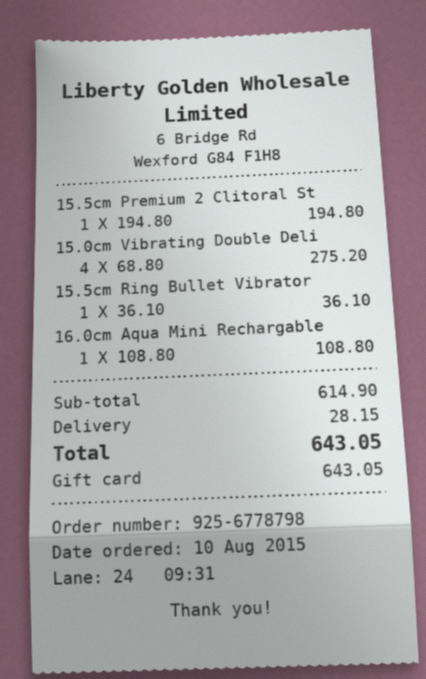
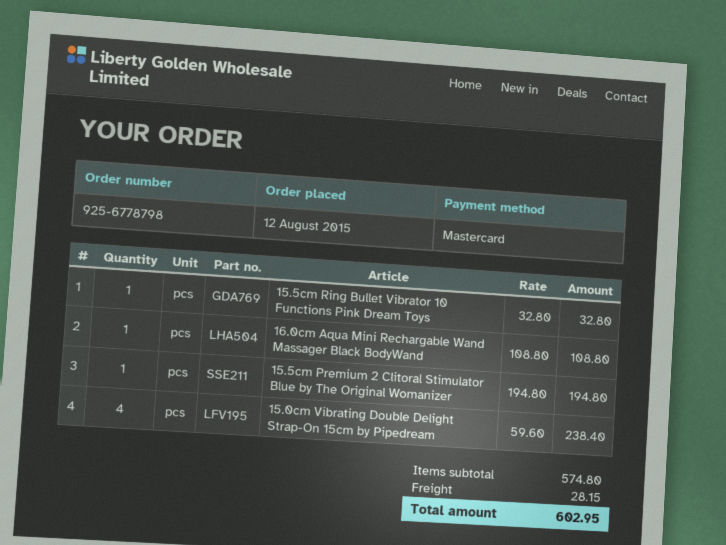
order date: 2015-08-10 -> 2015-08-12
payment method: gift card -> Mastercard
15.0cm Vibrating Double Deli: 4 x 68.80 = 275.20 -> 4 x 59.60 = 238.40
15.5cm Ring Bullet Vibrator: 1 x 36.10 = 36.10 -> 1 x 32.80 = 32.80
subtotal: 614.90 -> 574.80
total: 643.05 -> 602.95

